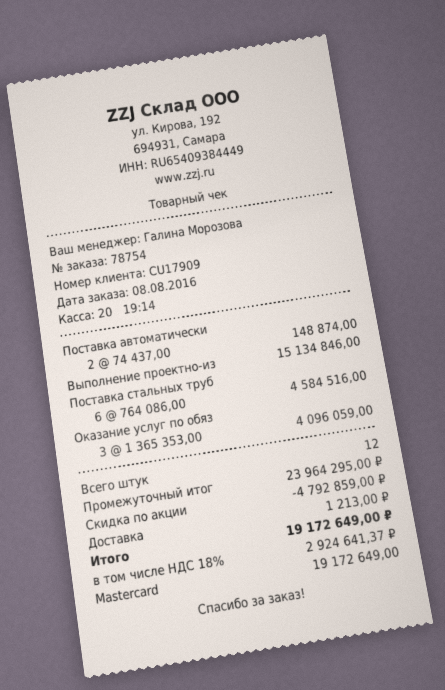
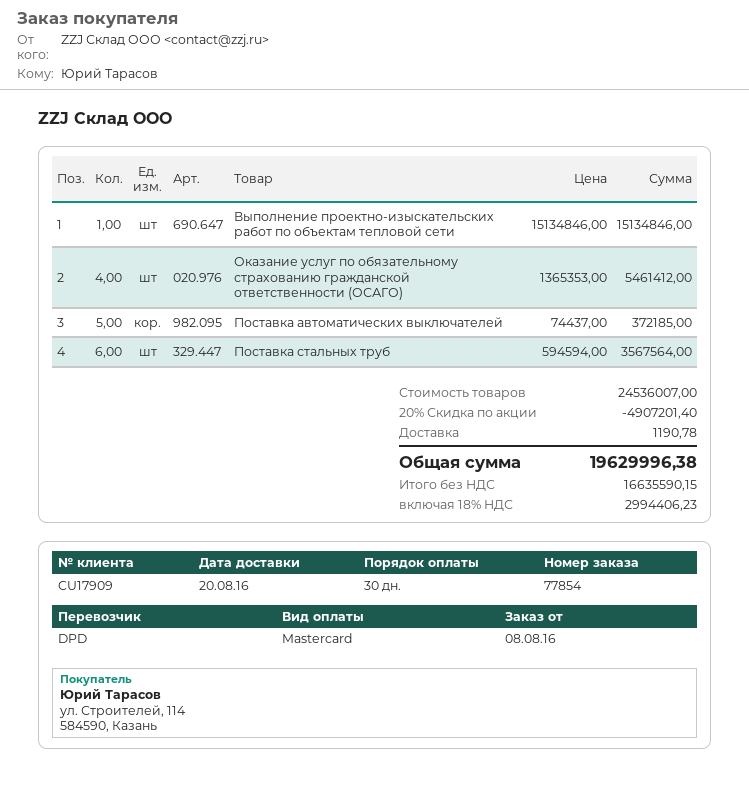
order number: 78754 -> 77854
Поставка автоматически: 2 x 74437.00 = 148874.00 -> 5 x 74437.00 = 372185.00
Поставка стальных труб: 6 x 764086.00 = 4584516.00 -> 6 x 594594.00 = 3567564.00
Оказание услуг по обяз: 3 x 1365353.00 = 4096059.00 -> 4 x 1365353.00 = 5461412.00
subtotal: 23964295.00 -> 24536007.00
discount: 4792859.00 -> 4907201.40
shipping: 1213.00 -> 1190.78
tax: 18% = 2924641.37 -> 18% = 2994406.23
total: 19172649.00 -> 19629996.38

